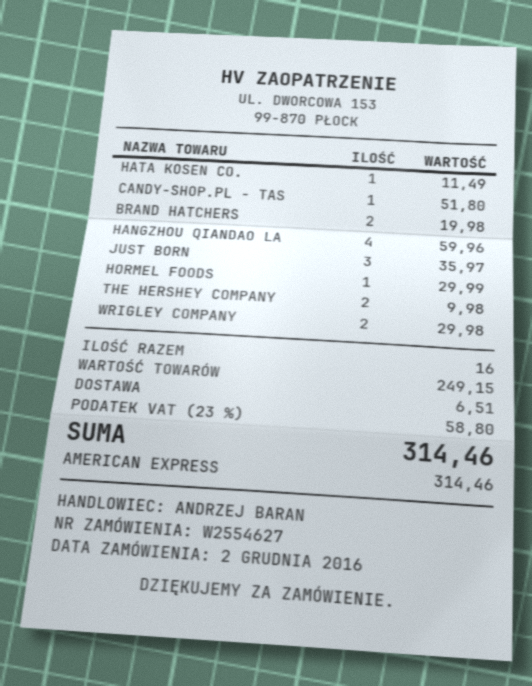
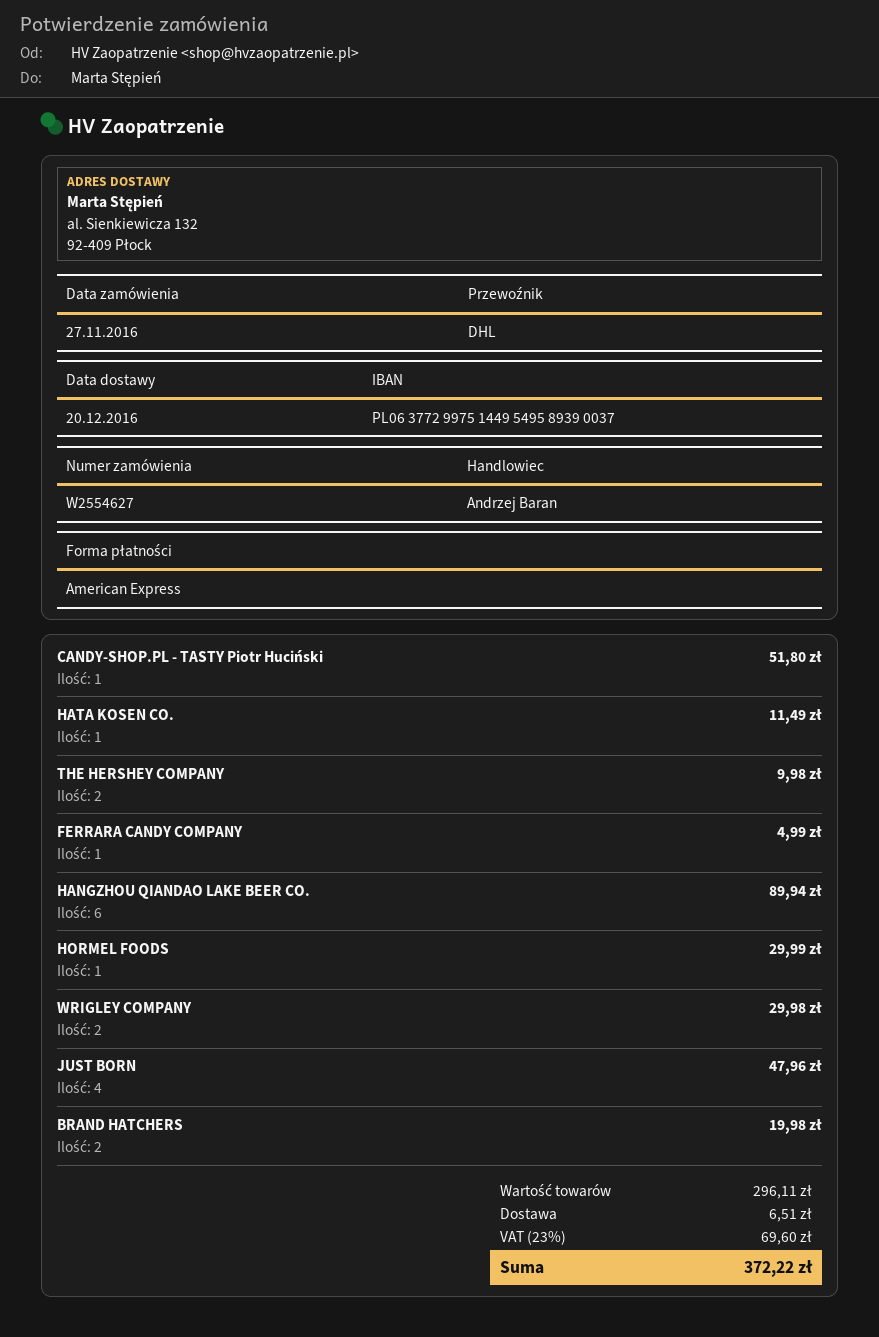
order date: 2016-12-02 -> 2016-11-27
HANGZHOU QIANDAO LA: 4 for 59.96 -> 6 for 89.94
JUST BORN: 3 for 35.97 -> 4 for 47.96
FERRARA CANDY COMPANY: none -> 1 for 4.99
subtotal: 249.15 -> 296.11
tax: 23% = 58.80 -> 23% = 69.60
total: 314.46 -> 372.22

